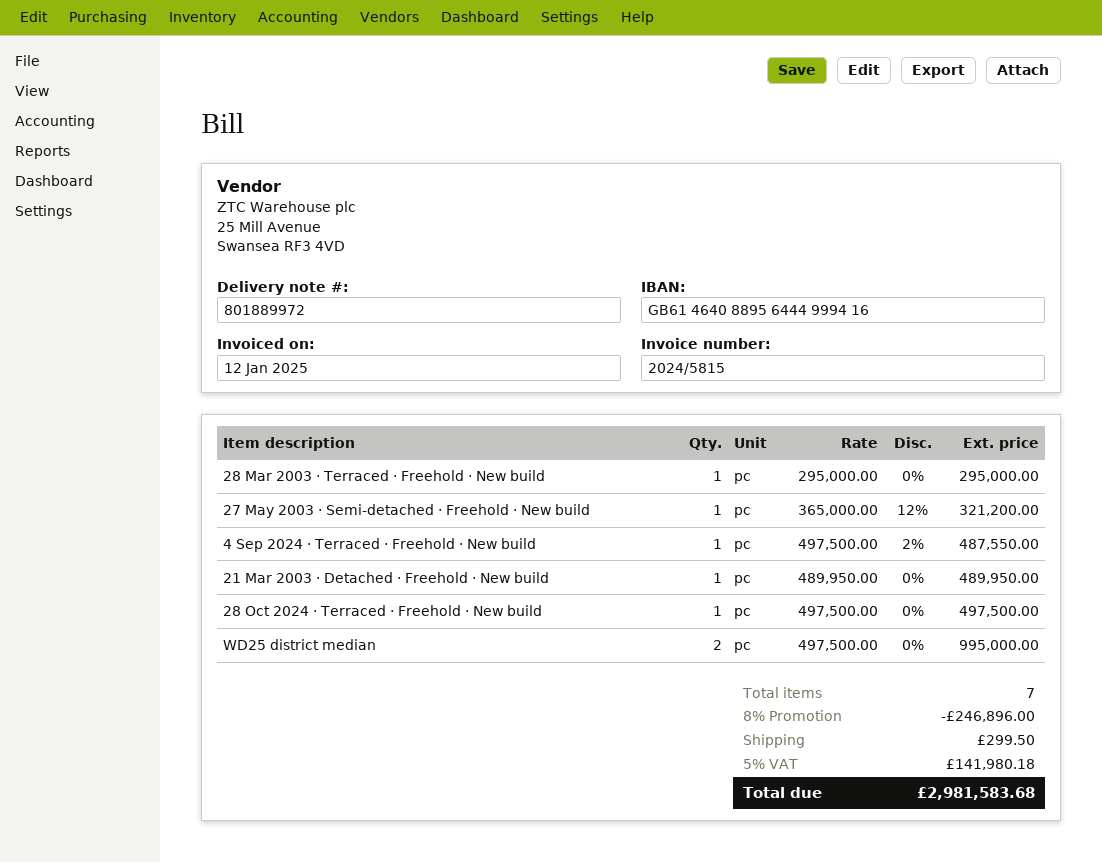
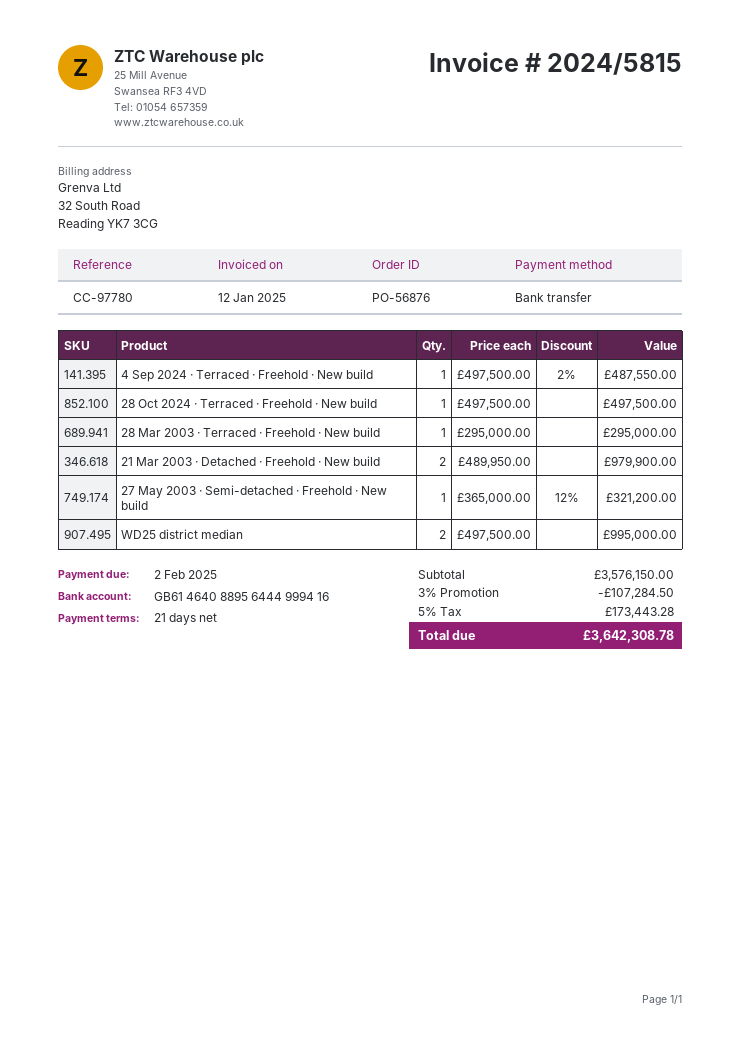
21 Mar 2003 · Detached · Freehold · New build: 1 x 489950.00 = 489950.00 -> 2 x 489950.00 = 979900.00
discount: 8% = 246896.00 -> 3% = 107284.50
shipping: 299.50 -> none
tax: 5% = 141980.18 -> 5% = 173443.28
total: 2981583.68 -> 3642308.78

